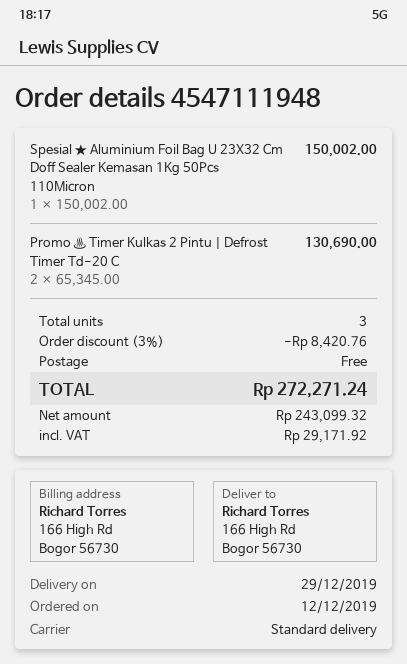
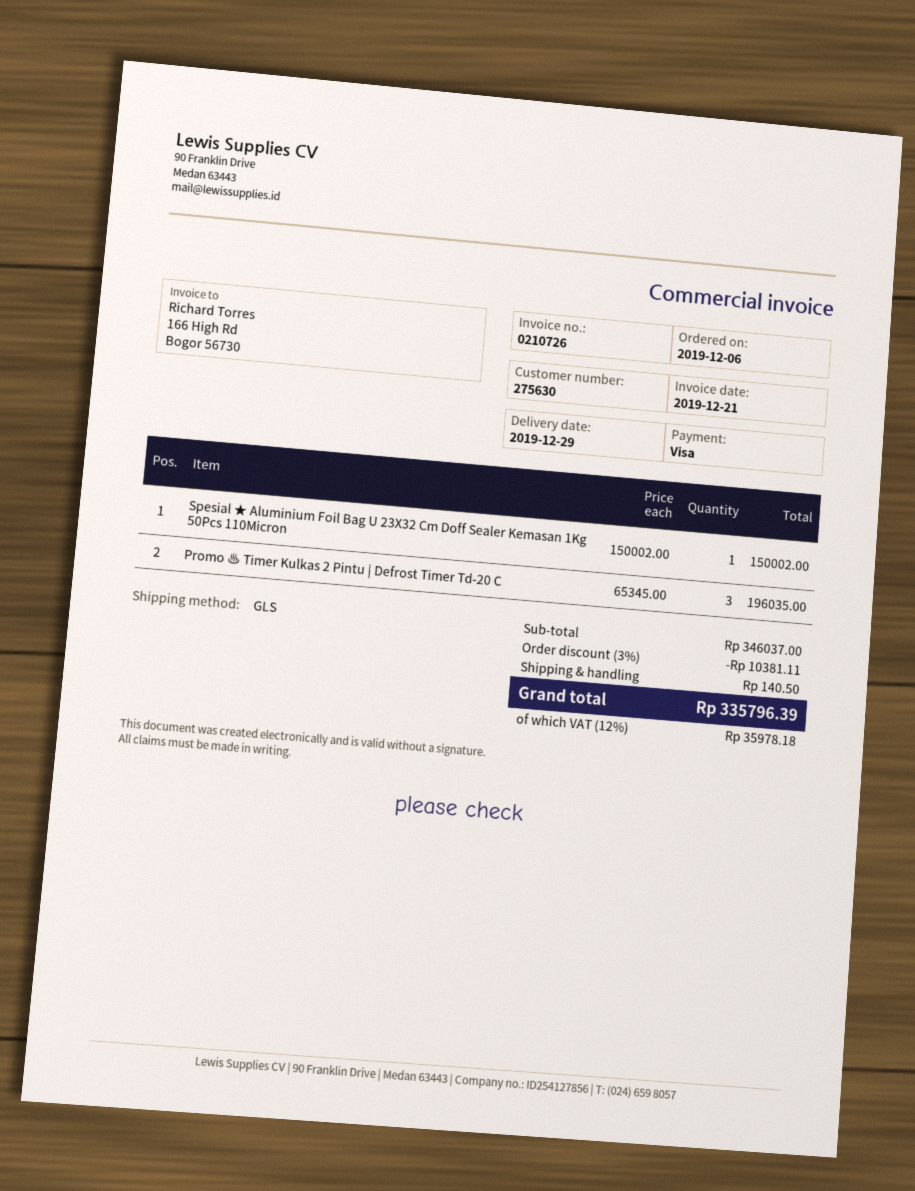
order date: 2019-12-12 -> 2019-12-06
shipping method: standard -> GLS
Promo ♨ Timer Kulkas 2 Pintu | Defrost Timer Td-20 C: 2 x 65345.00 = 130690.00 -> 3 x 65345.00 = 196035.00
discount: 3% = 8420.76 -> 3% = 10381.11
shipping: 0.00 -> 140.50
tax: 29171.92 -> 35978.18
total: 272271.24 -> 335796.39

